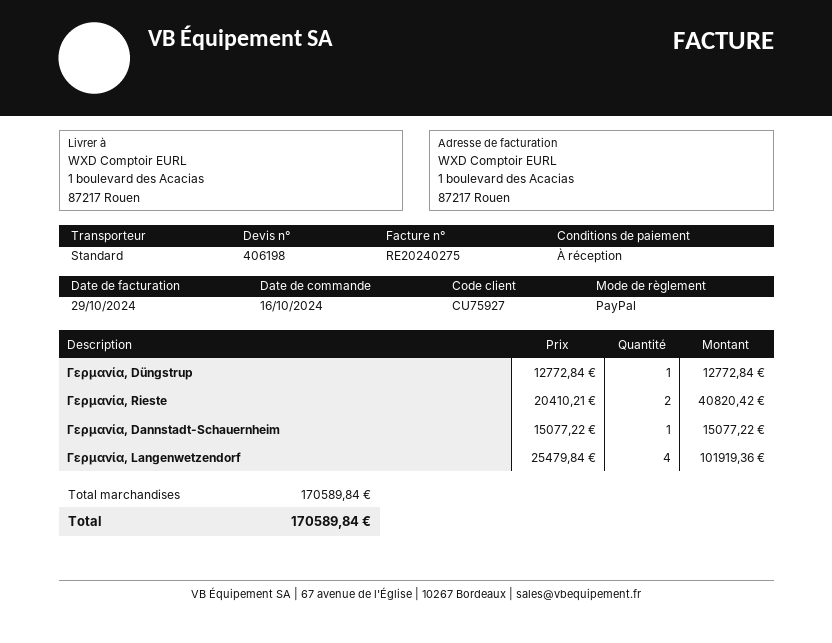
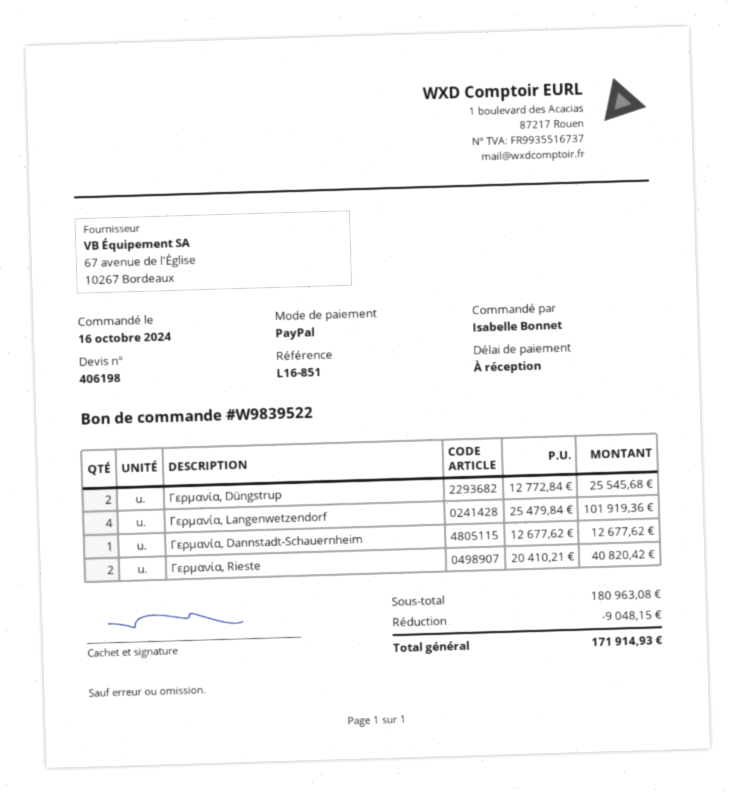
Γερμανία, Düngstrup: 1 x 12772.84 = 12772.84 -> 2 x 12772.84 = 25545.68
Γερμανία, Dannstadt-Schauernheim: 1 x 15077.22 = 15077.22 -> 1 x 12677.62 = 12677.62
subtotal: 170589.84 -> 180963.08
discount: none -> 9048.15
total: 170589.84 -> 171914.93

